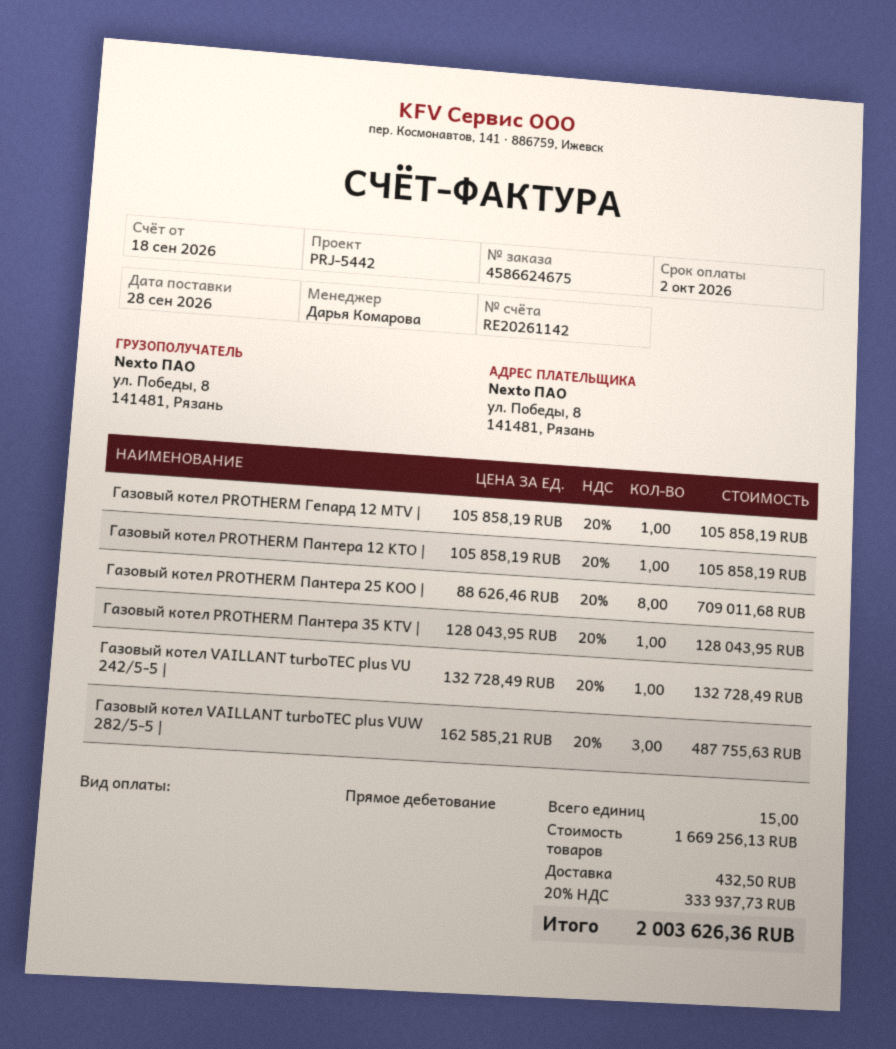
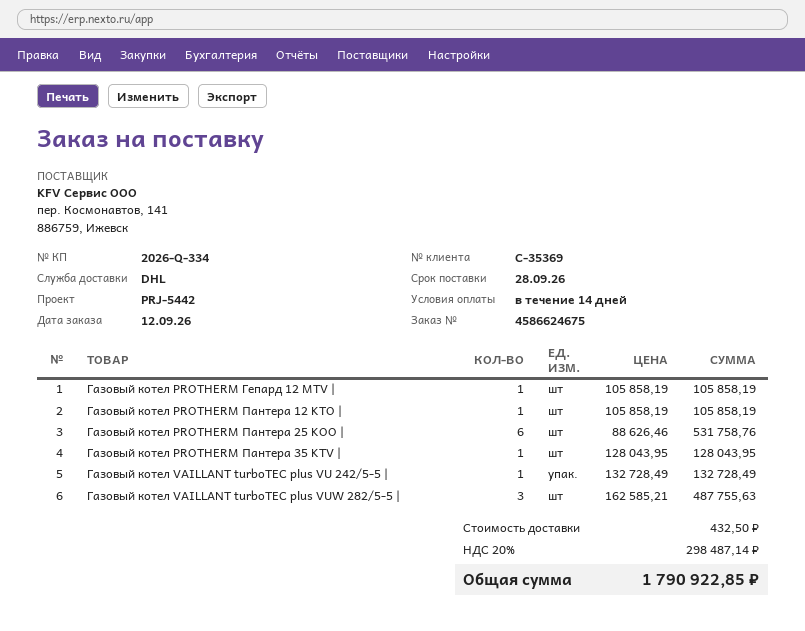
Газовый котел PROTHERM Пантера 25 KОО |: 8 x 88626.46 = 709011.68 -> 6 x 88626.46 = 531758.76
tax: 20% = 333937.73 -> 20% = 298487.14
total: 2003626.36 -> 1790922.85

